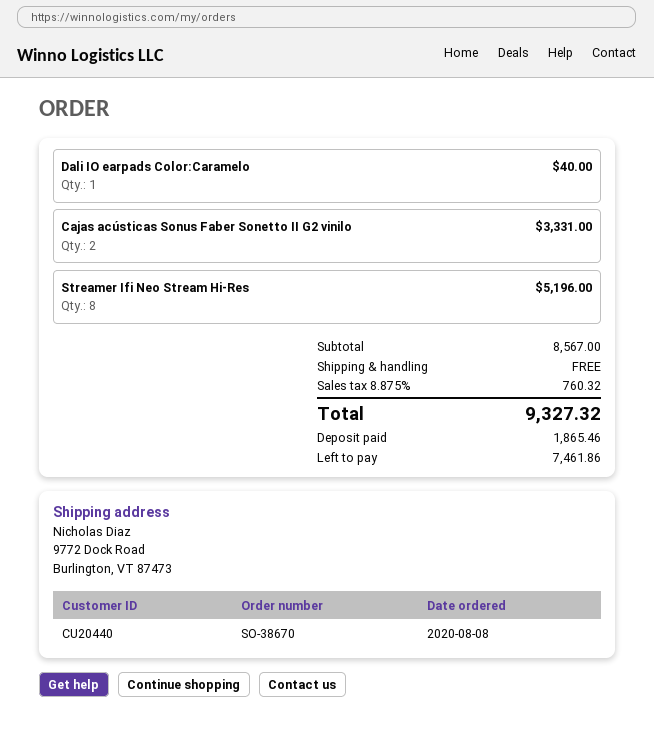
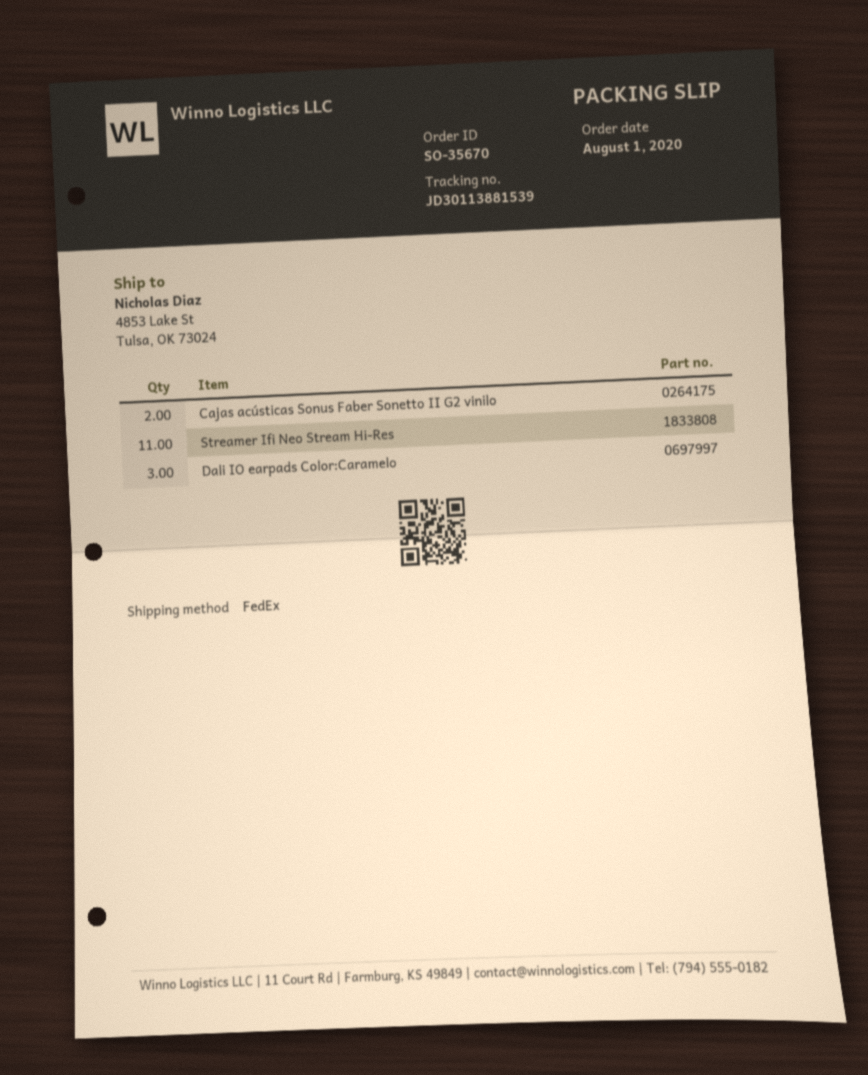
order number: SO-38670 -> SO-35670
order date: 2020-08-08 -> 2020-08-01
ship to: 9772 Dock Road, Burlington, VT 87473 -> 4853 Lake St, Tulsa, OK 73024
Dali IO earpads Color:Caramelo: 1 -> 3
Streamer Ifi Neo Stream Hi-Res: 8 -> 11

